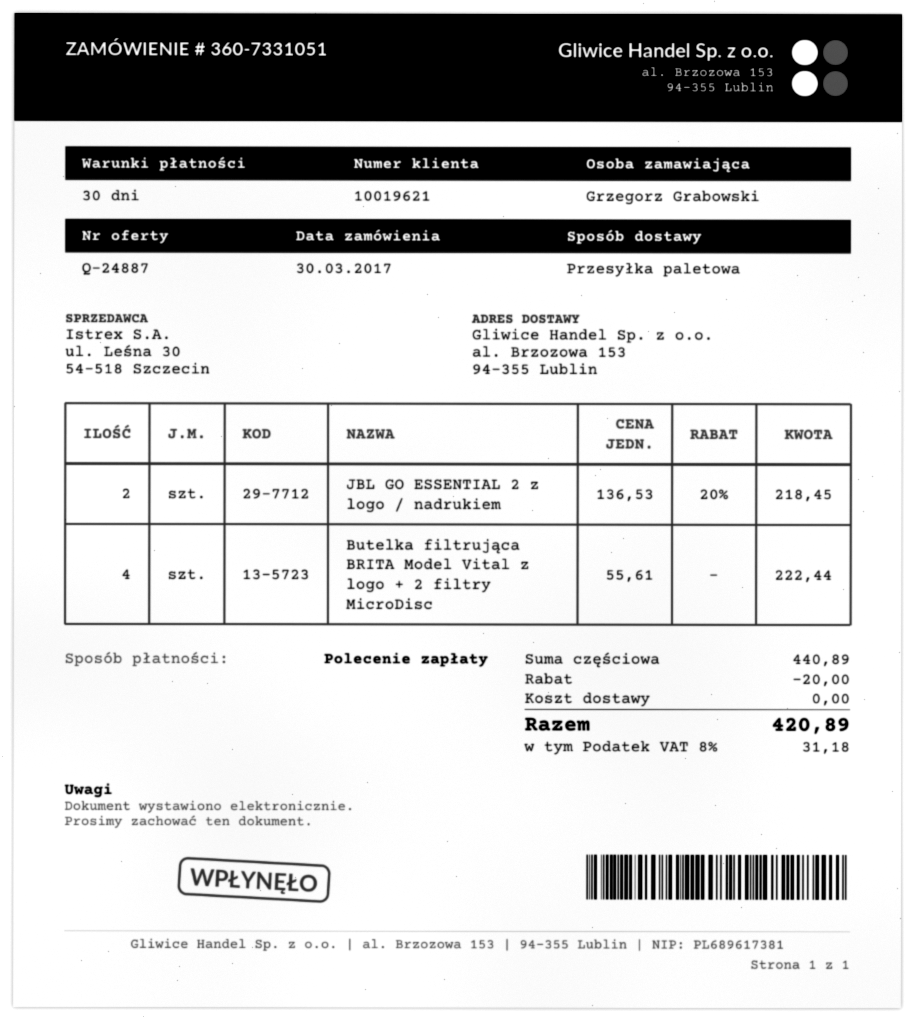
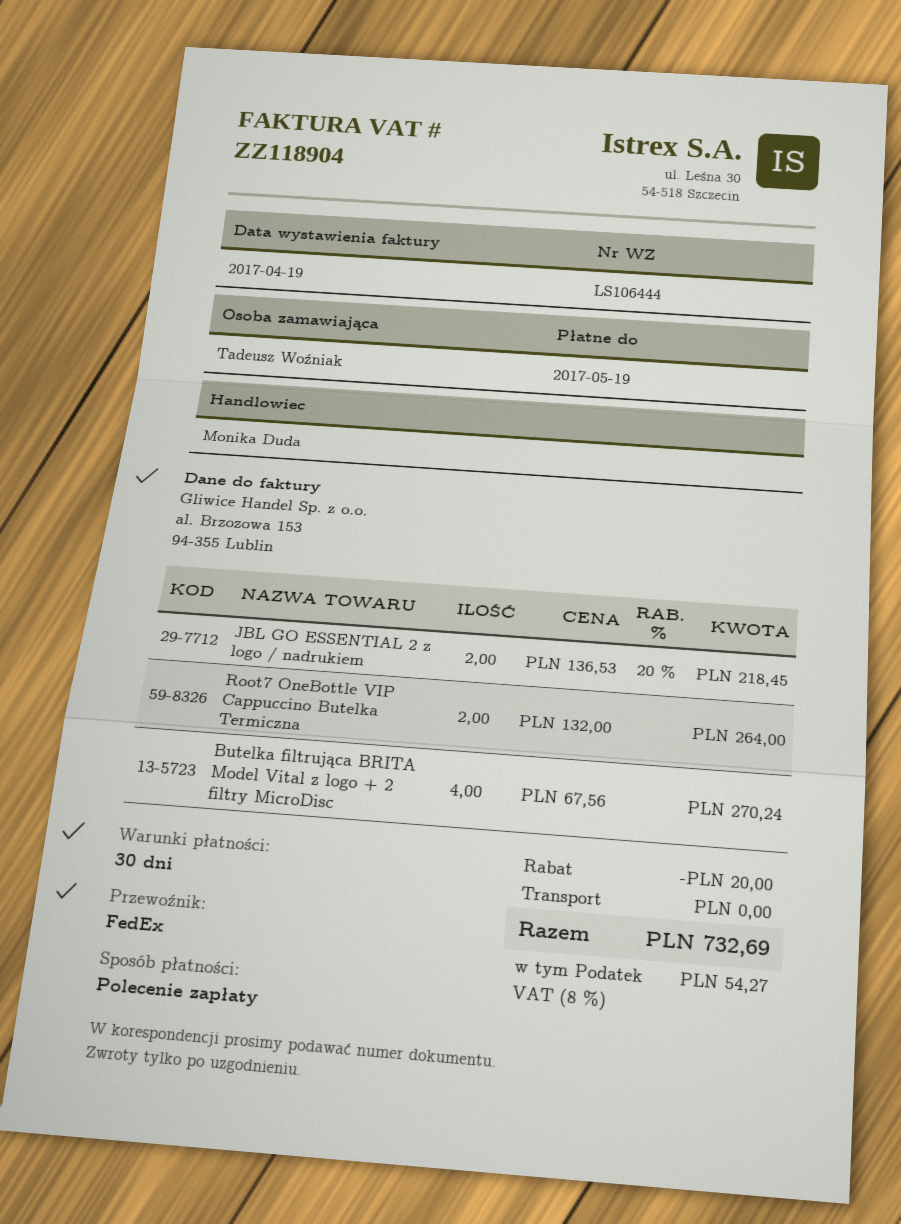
ordered by: Grzegorz Grabowski -> Tadeusz Woźniak
shipping method: pallet freight -> FedEx
Butelka filtrująca BRITA Model Vital z logo + 2 filtry MicroDisc: 4 x 55.61 = 222.44 -> 4 x 67.56 = 270.24
Root7 OneBottle VIP Cappuccino Butelka Termiczna: none -> 2 x 132.00 = 264.00
tax: 8% = 31.18 -> 8% = 54.27
total: 420.89 -> 732.69

